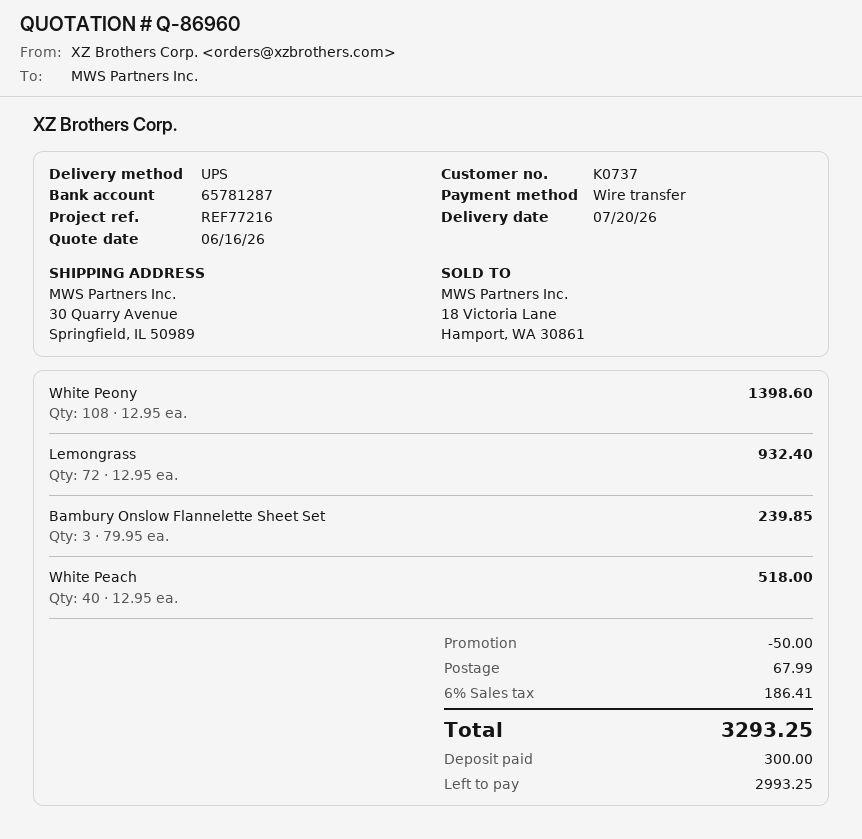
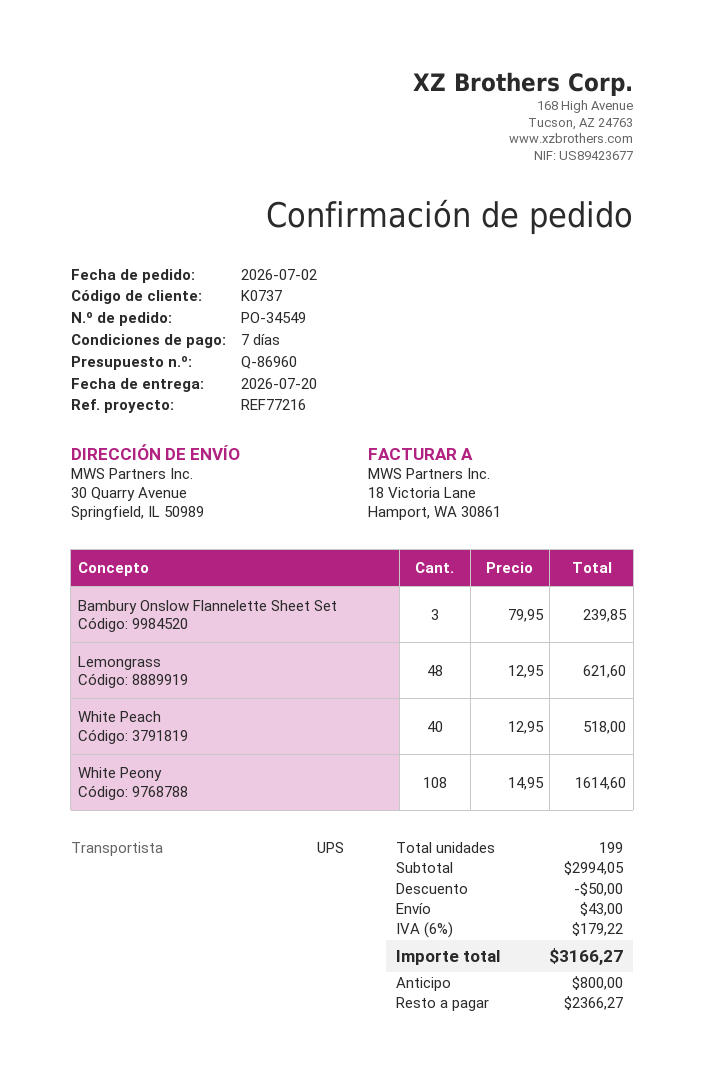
White Peony: 108 x 12.95 = 1398.60 -> 108 x 14.95 = 1614.60
Lemongrass: 72 x 12.95 = 932.40 -> 48 x 12.95 = 621.60
shipping: 67.99 -> 43.00
tax: 6% = 186.41 -> 6% = 179.22
total: 3293.25 -> 3166.27
deposit: 300.00 -> 800.00
balance: 2993.25 -> 2366.27

